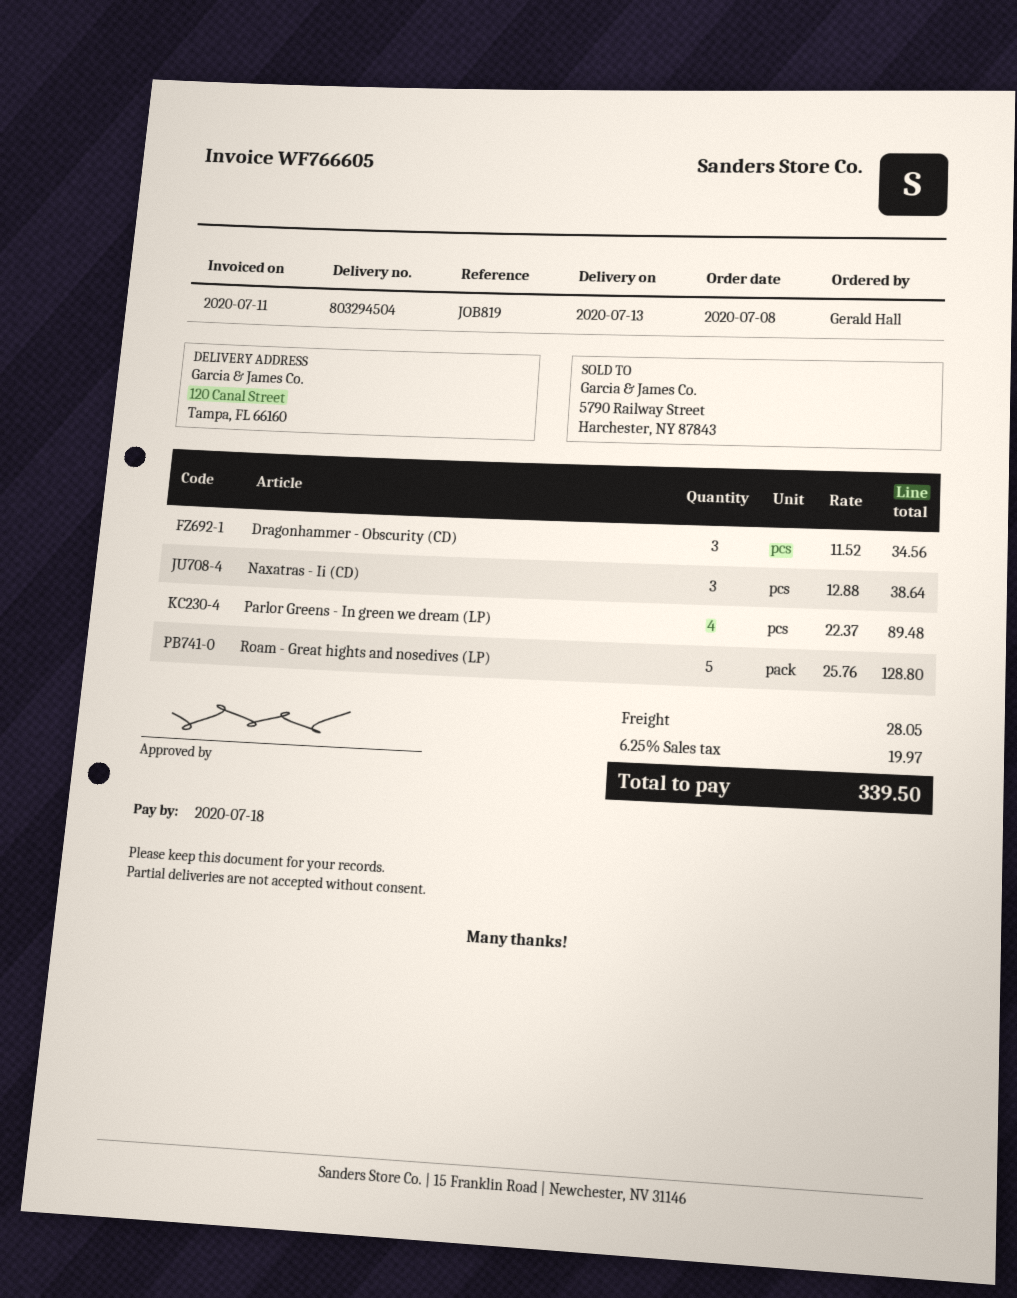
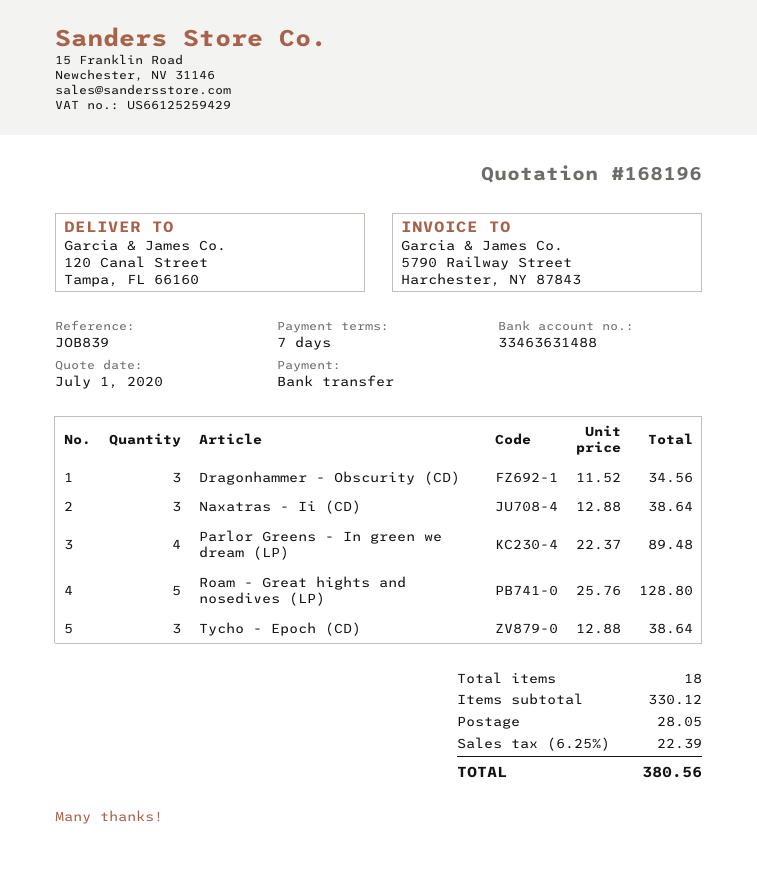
reference: JOB819 -> JOB839
Tycho - Epoch (CD): none -> 3 x 12.88 = 38.64
tax: 6.25% = 19.97 -> 6.25% = 22.39
total: 339.50 -> 380.56

